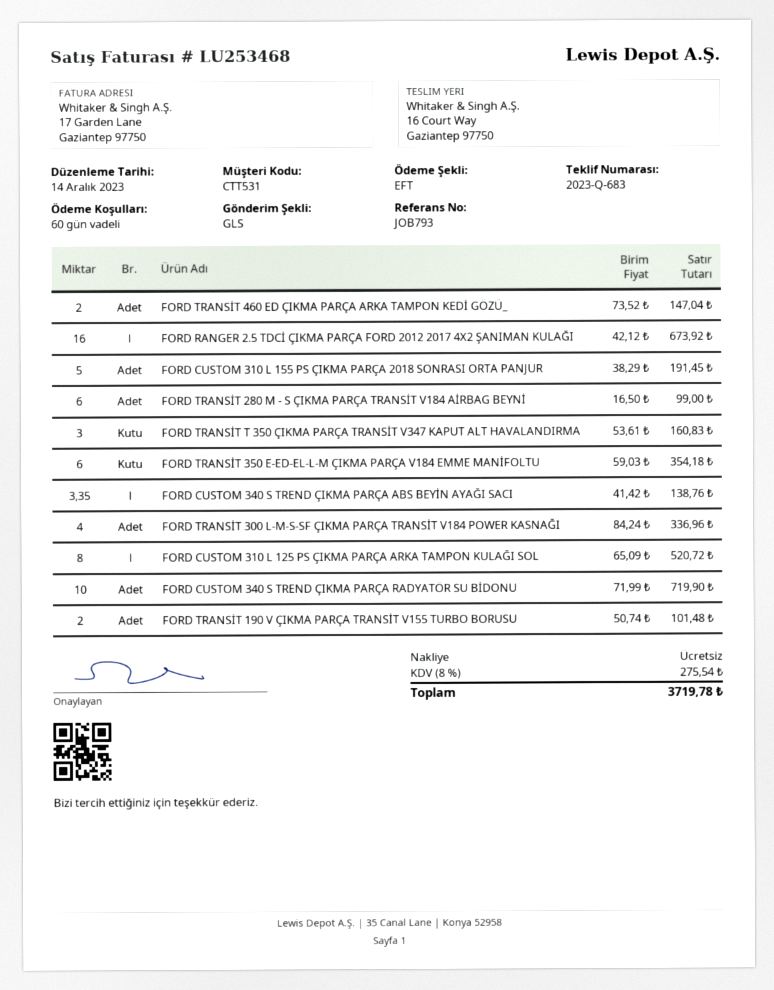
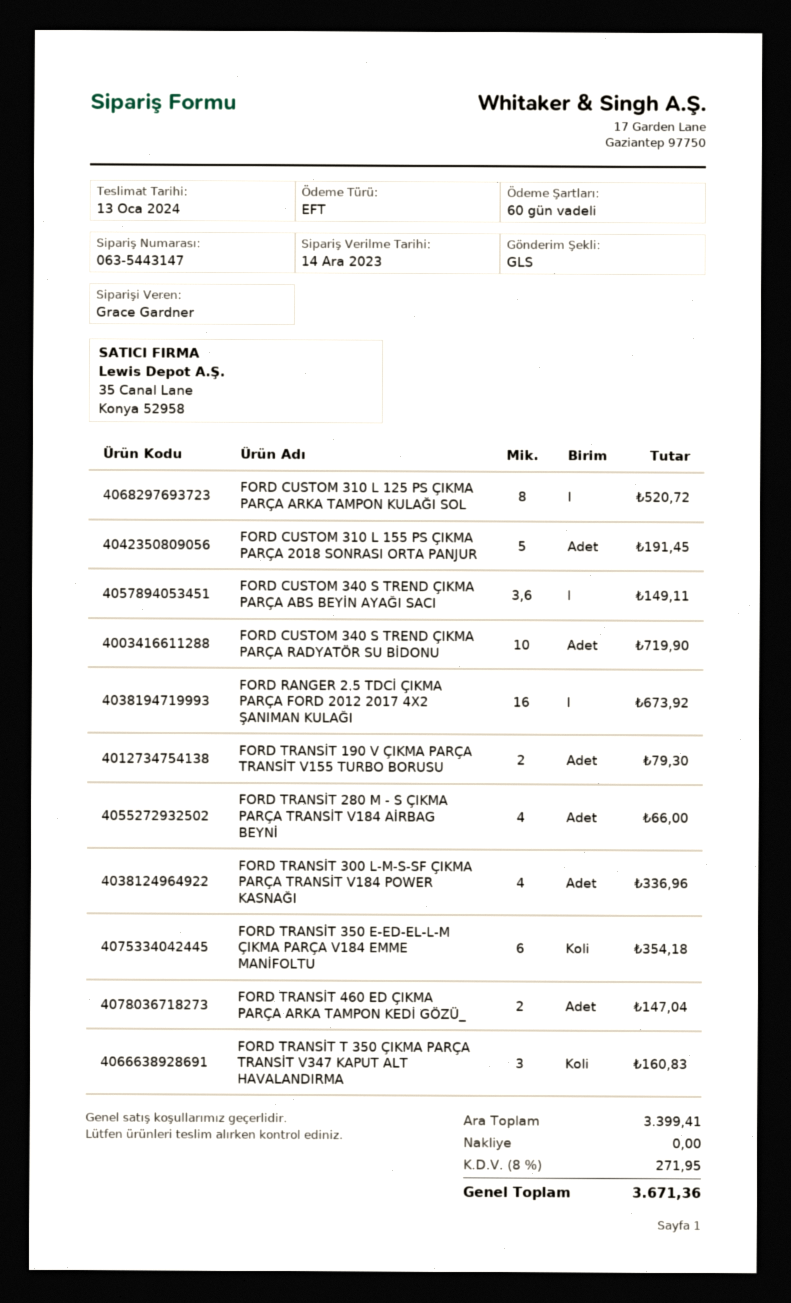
FORD TRANSİT 280 M - S ÇIKMA PARÇA TRANSİT V184 AİRBAG BEYNİ: 6 for 99.00 -> 4 for 66.00
FORD CUSTOM 340 S TREND ÇIKMA PARÇA ABS BEYİN AYAĞI SACI: 3.35 for 138.76 -> 3.6 for 149.11
FORD TRANSİT 190 V ÇIKMA PARÇA TRANSİT V155 TURBO BORUSU: 2 for 101.48 -> 2 for 79.30
tax: 8% = 275.54 -> 8% = 271.95
total: 3719.78 -> 3671.36

